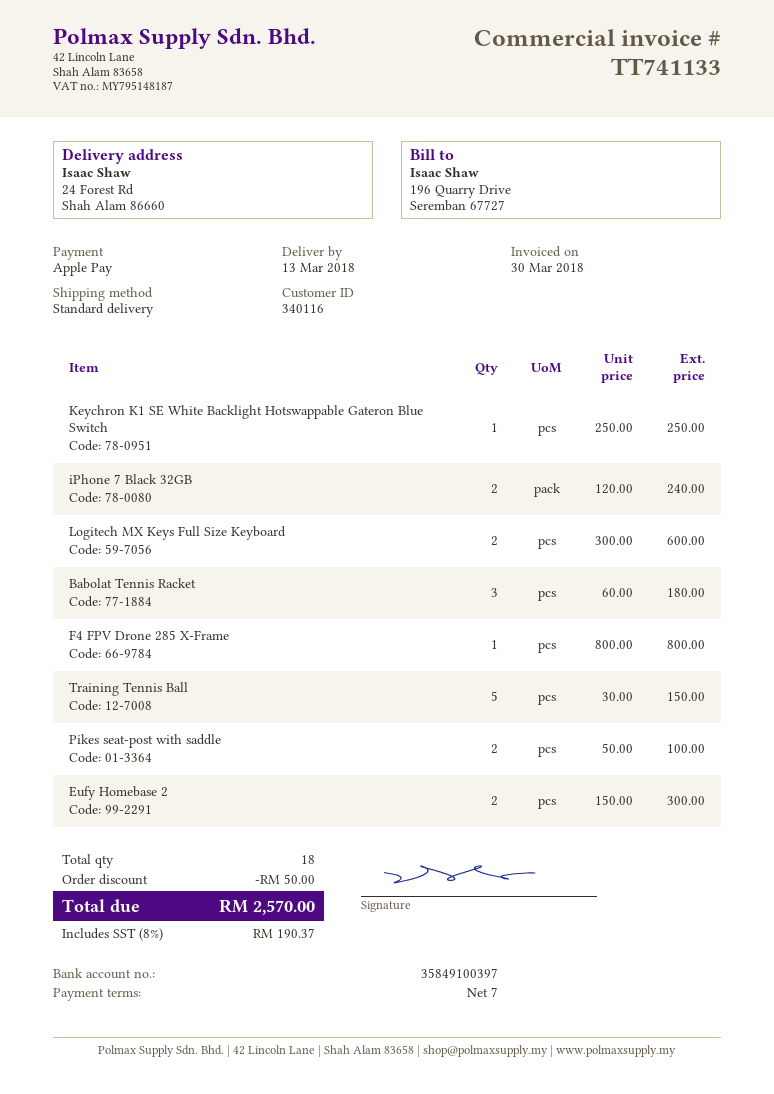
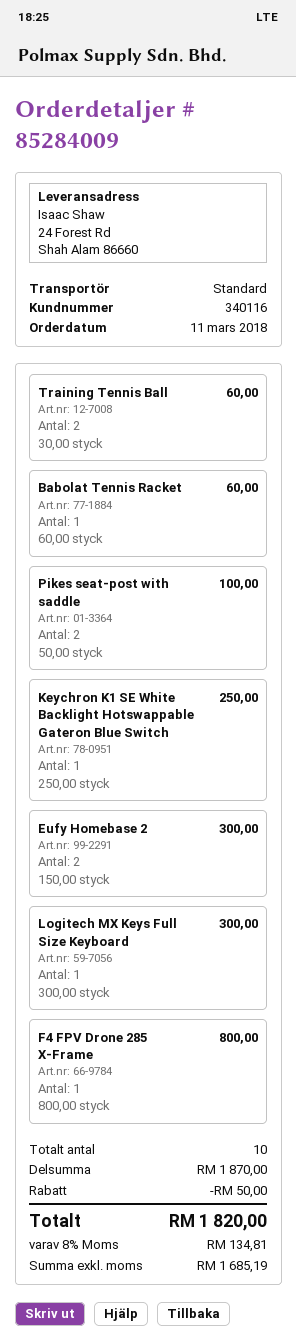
iPhone 7 Black 32GB: 2 x 120.00 = 240.00 -> none
Logitech MX Keys Full Size Keyboard: 2 x 300.00 = 600.00 -> 1 x 300.00 = 300.00
Babolat Tennis Racket: 3 x 60.00 = 180.00 -> 1 x 60.00 = 60.00
Training Tennis Ball: 5 x 30.00 = 150.00 -> 2 x 30.00 = 60.00
total quantity: 18 -> 10
tax: 8% = 190.37 -> 8% = 134.81
total: 2570.00 -> 1820.00

